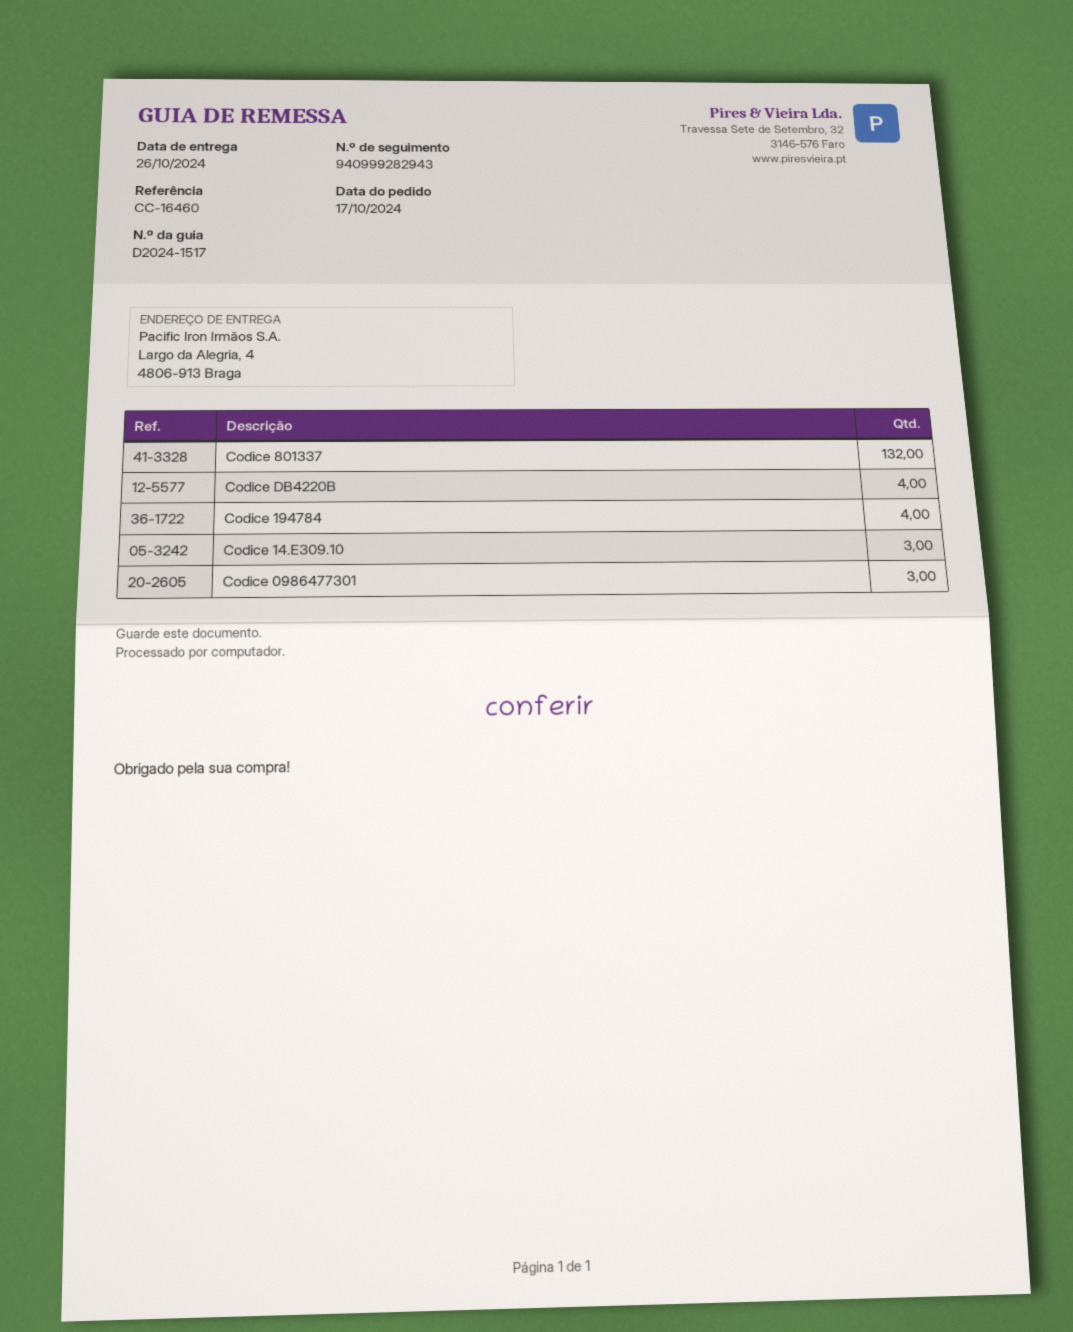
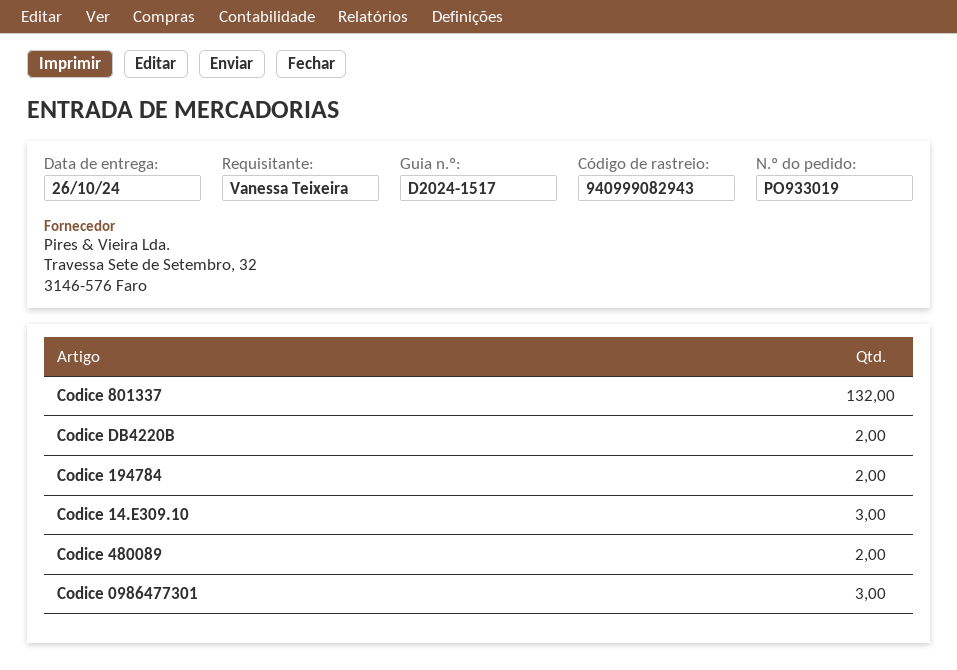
tracking number: 940999282943 -> 940999082943
Codice DB4220B: 4 -> 2
Codice 194784: 4 -> 2
Codice 480089: none -> 2

